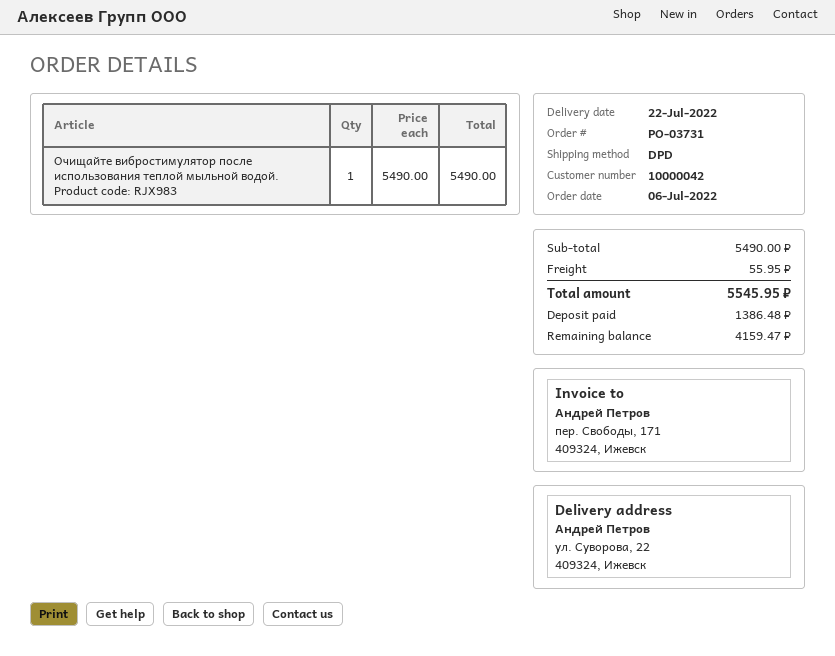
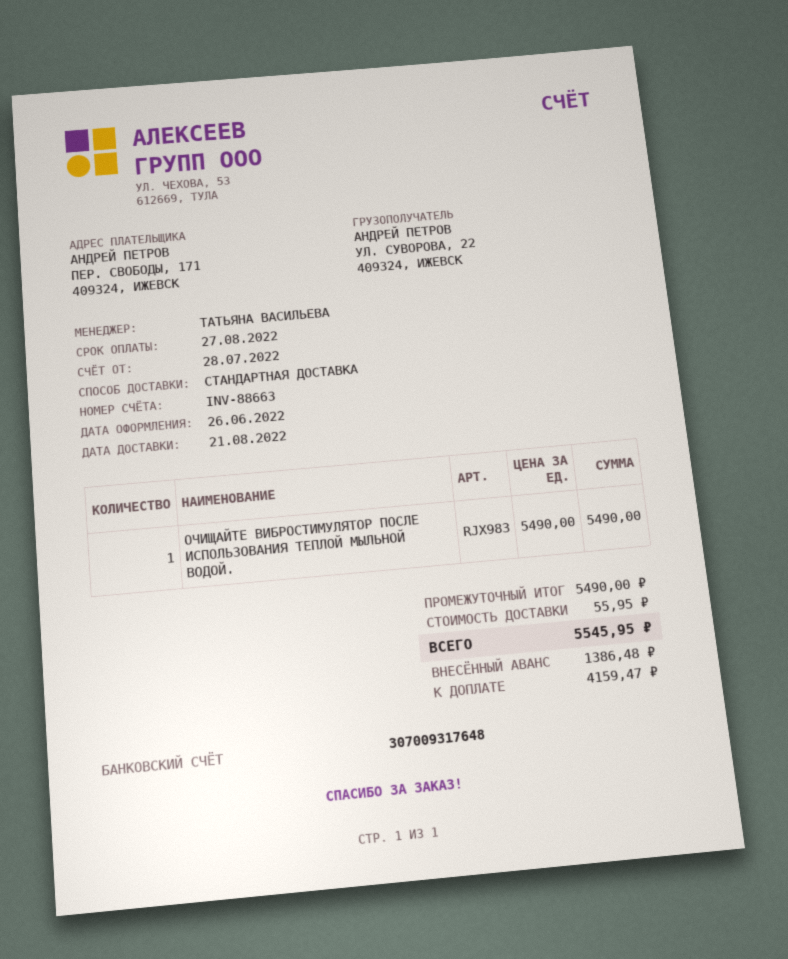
order date: 2022-07-06 -> 2022-06-26
delivery date: 2022-07-22 -> 2022-08-21
shipping method: DPD -> standard

